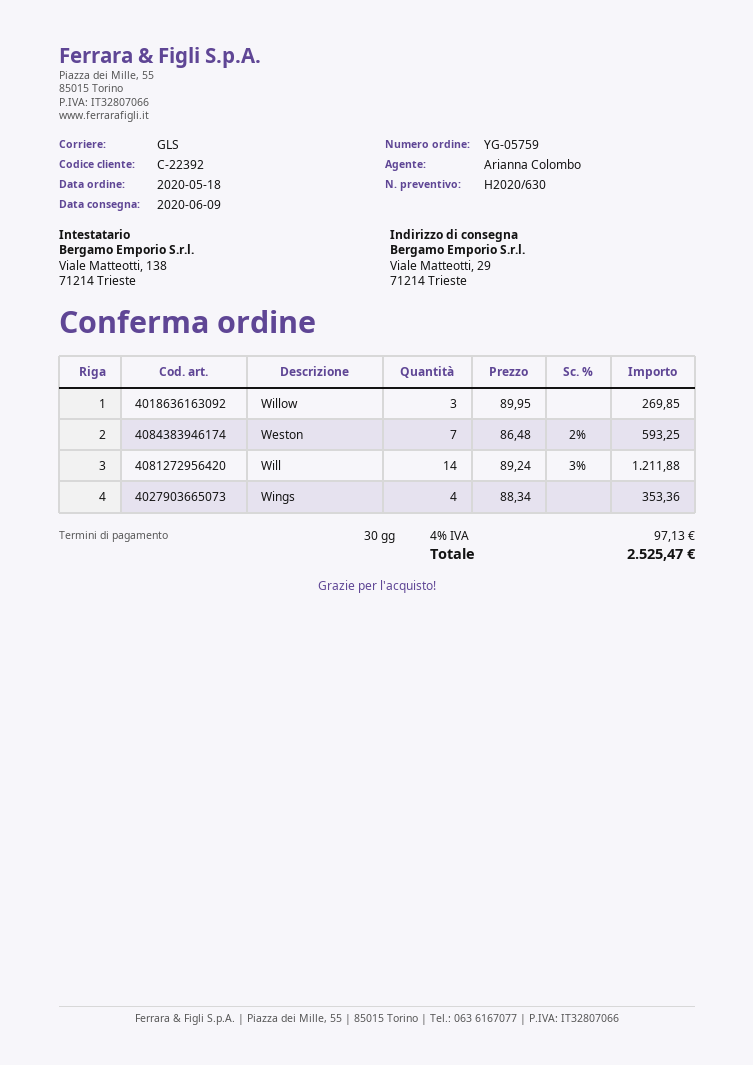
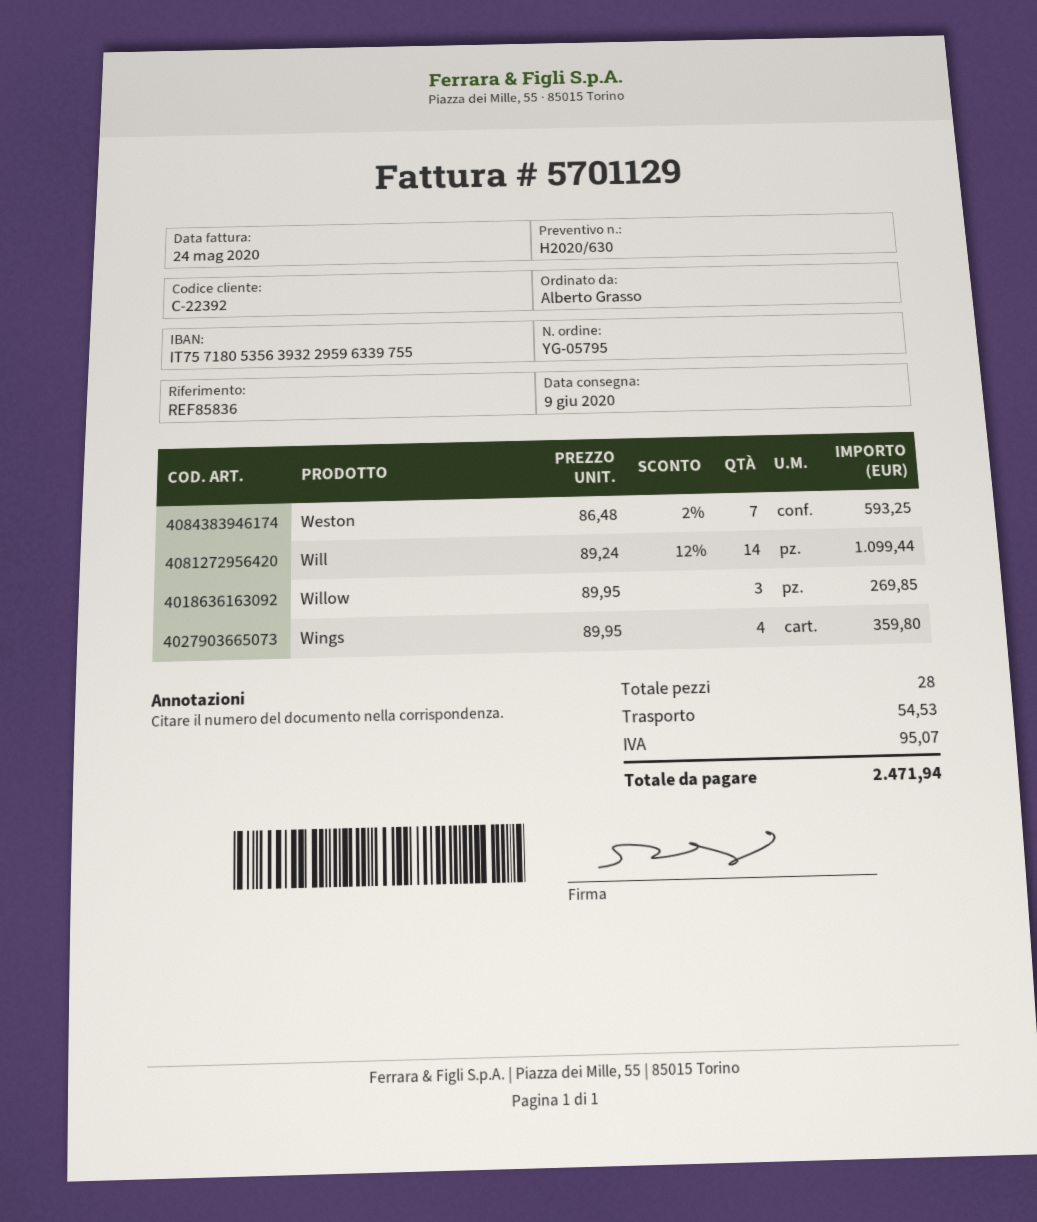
order number: YG-05759 -> YG-05795
Will: 14 x 89.24 - 3% = 1211.88 -> 14 x 89.24 - 12% = 1099.44
Wings: 4 x 88.34 = 353.36 -> 4 x 89.95 = 359.80
shipping: none -> 54.53
tax: 97.13 -> 95.07
total: 2525.47 -> 2471.94

